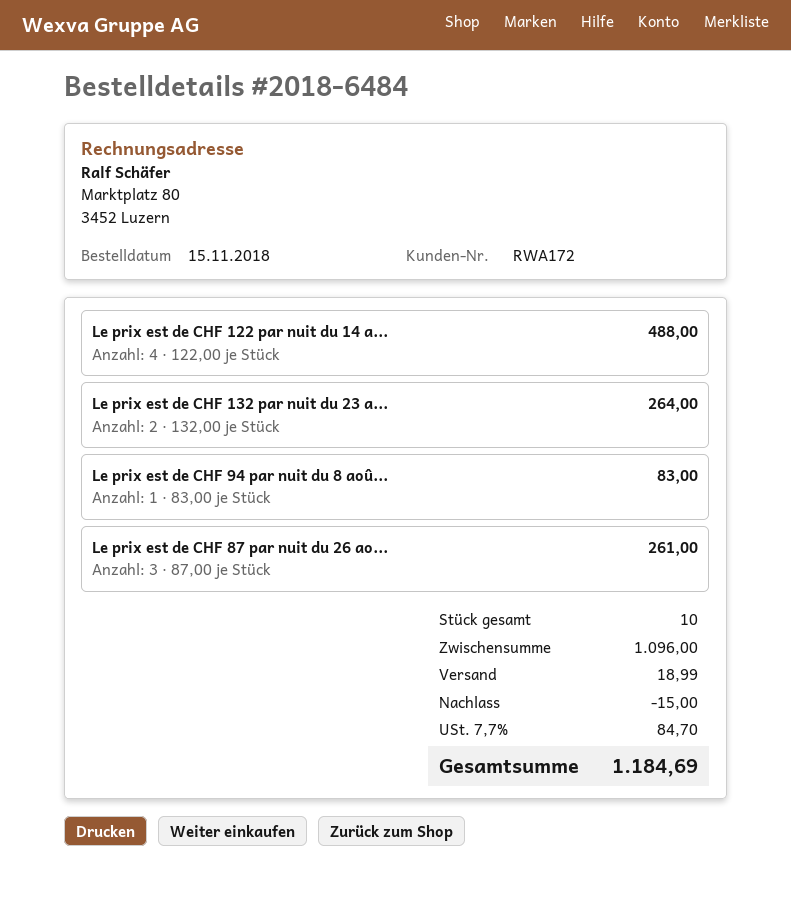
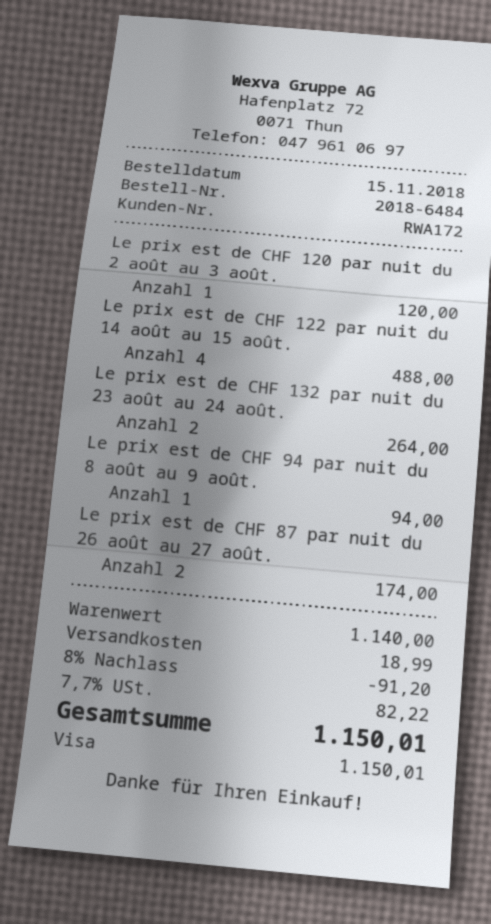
Le prix est de CHF 94 par nuit du 8 aoû...: 1 for 83.00 -> 1 for 94.00
Le prix est de CHF 87 par nuit du 26 ao...: 3 for 261.00 -> 2 for 174.00
Le prix est de CHF 120 par nuit du 2 août au 3 août.: none -> 1 for 120.00
subtotal: 1096.00 -> 1140.00
discount: 15.00 -> 91.20
tax: 7.7% = 84.70 -> 7.7% = 82.22
total: 1184.69 -> 1150.01

